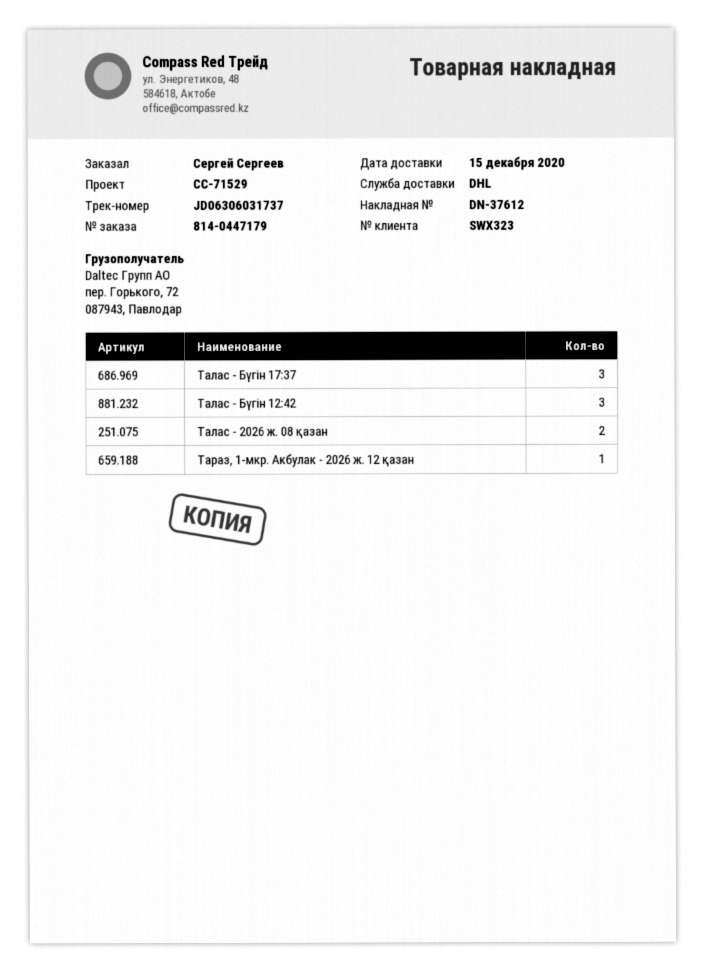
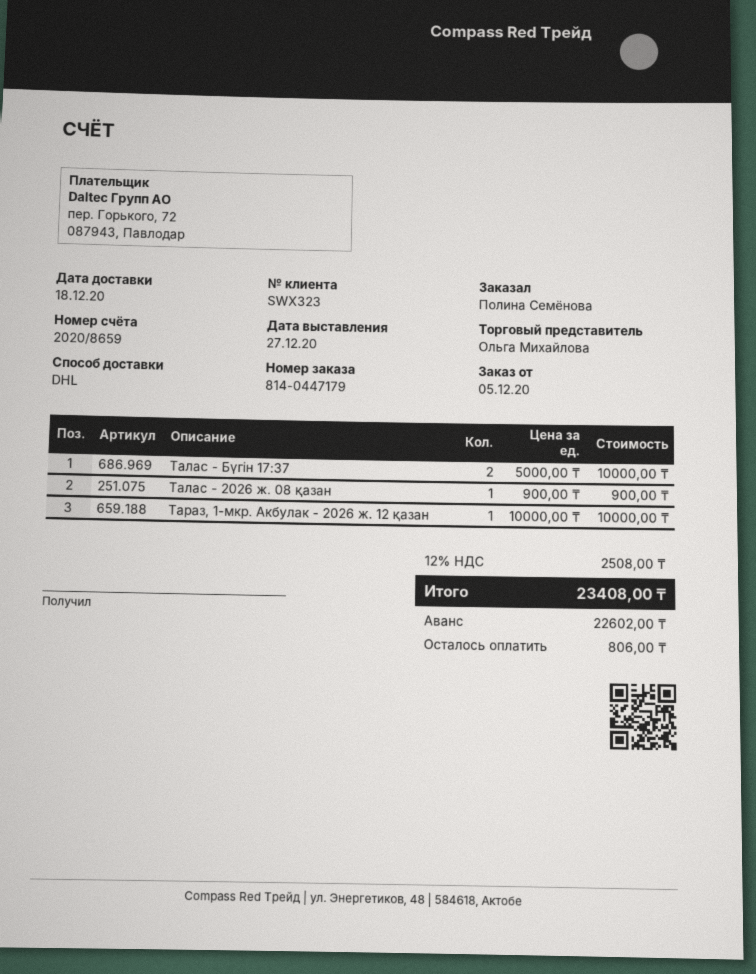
delivery date: 2020-12-15 -> 2020-12-18
ordered by: Сергей Сергеев -> Полина Семёнова
Талас - Бүгін 17:37: 3 -> 2
Талас - Бүгін 12:42: 3 -> none
Талас - 2026 ж. 08 қазан: 2 -> 1

